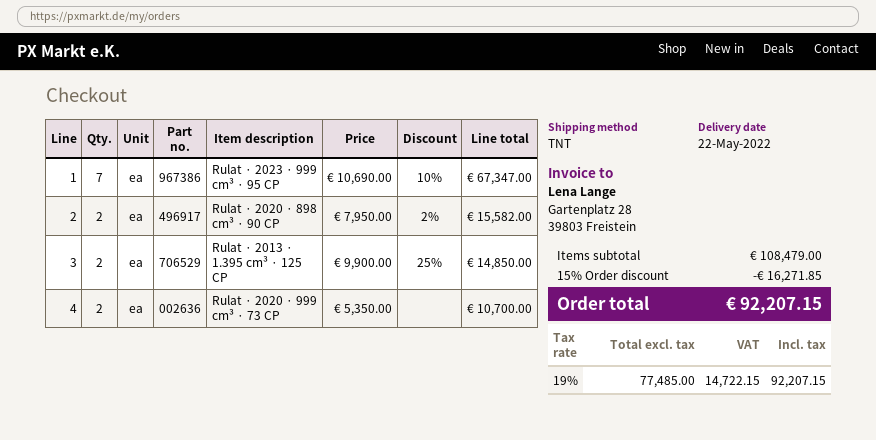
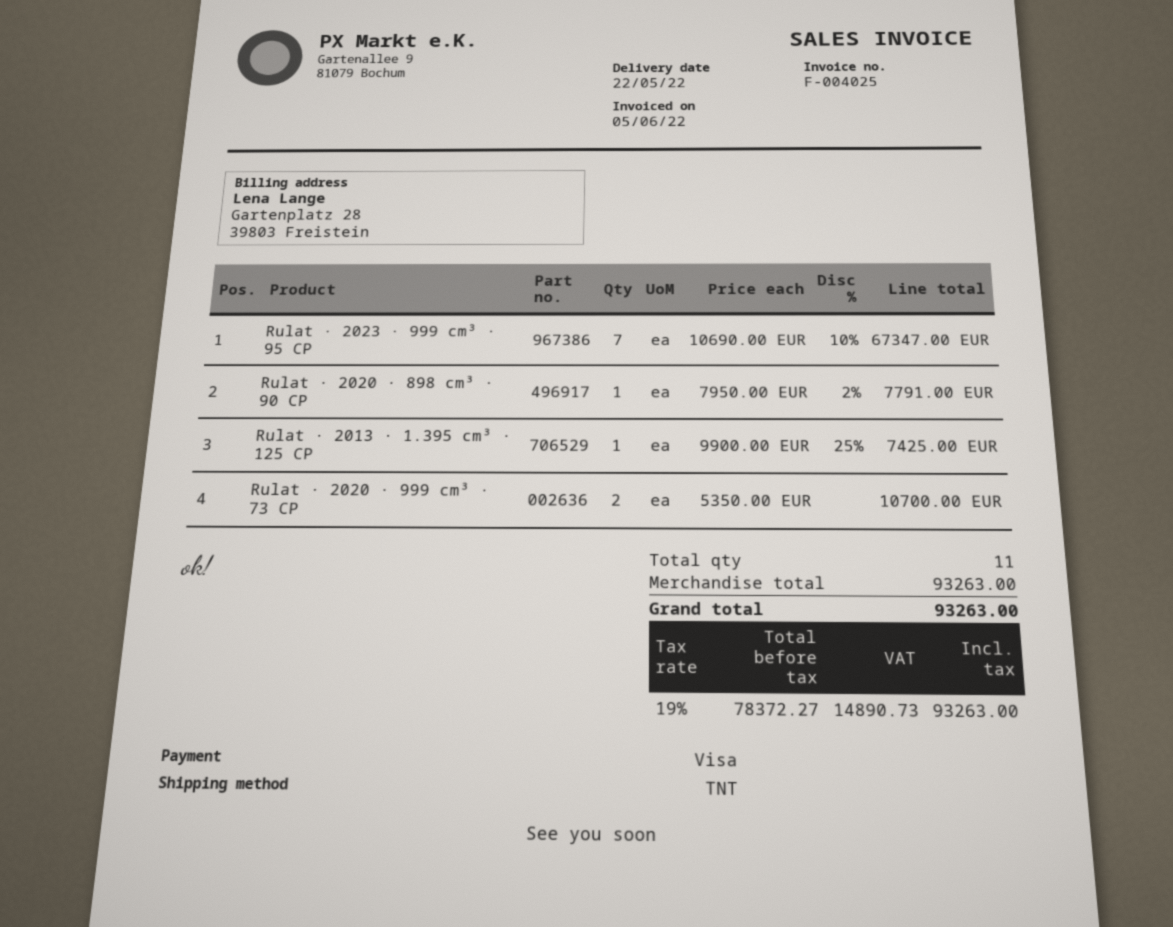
Rulat · 2020 · 898 cm³ · 90 CP: 2 x 7950.00 - 2% = 15582.00 -> 1 x 7950.00 - 2% = 7791.00
Rulat · 2013 · 1.395 cm³ · 125 CP: 2 x 9900.00 - 25% = 14850.00 -> 1 x 9900.00 - 25% = 7425.00
subtotal: 108479.00 -> 93263.00
discount: 15% = 16271.85 -> none
net: 77485.00 -> 78372.27
tax: 19% = 14722.15 -> 19% = 14890.73
total: 92207.15 -> 93263.00

